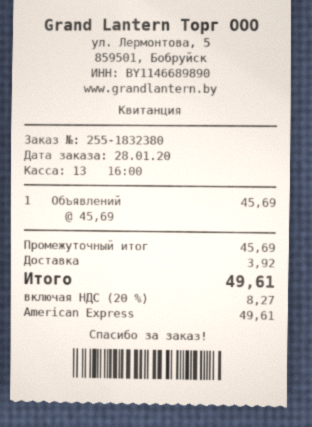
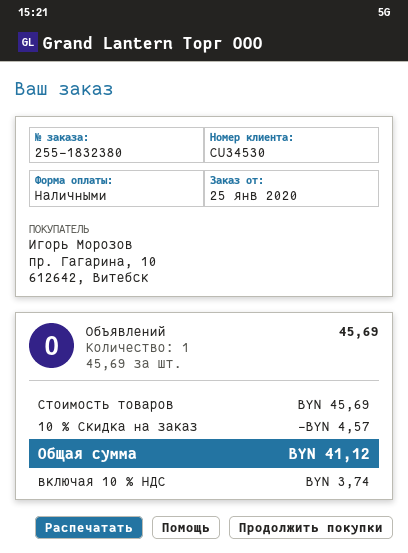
order date: 2020-01-28 -> 2020-01-25
payment method: American Express -> cash
discount: none -> 10% = 4.57
shipping: 3.92 -> none
tax: 20% = 8.27 -> 10% = 3.74
total: 49.61 -> 41.12

